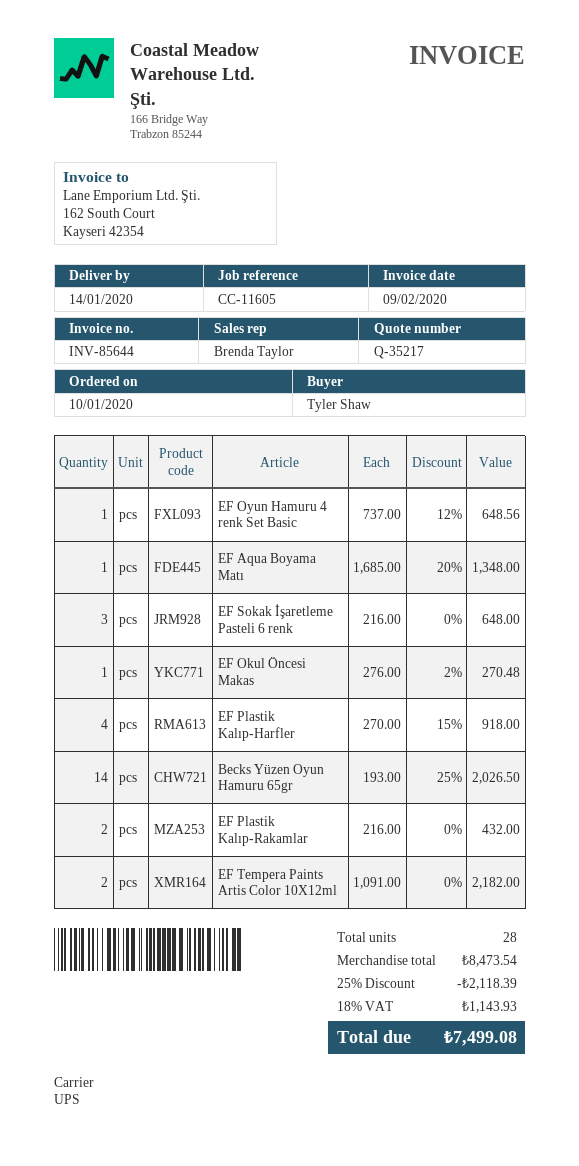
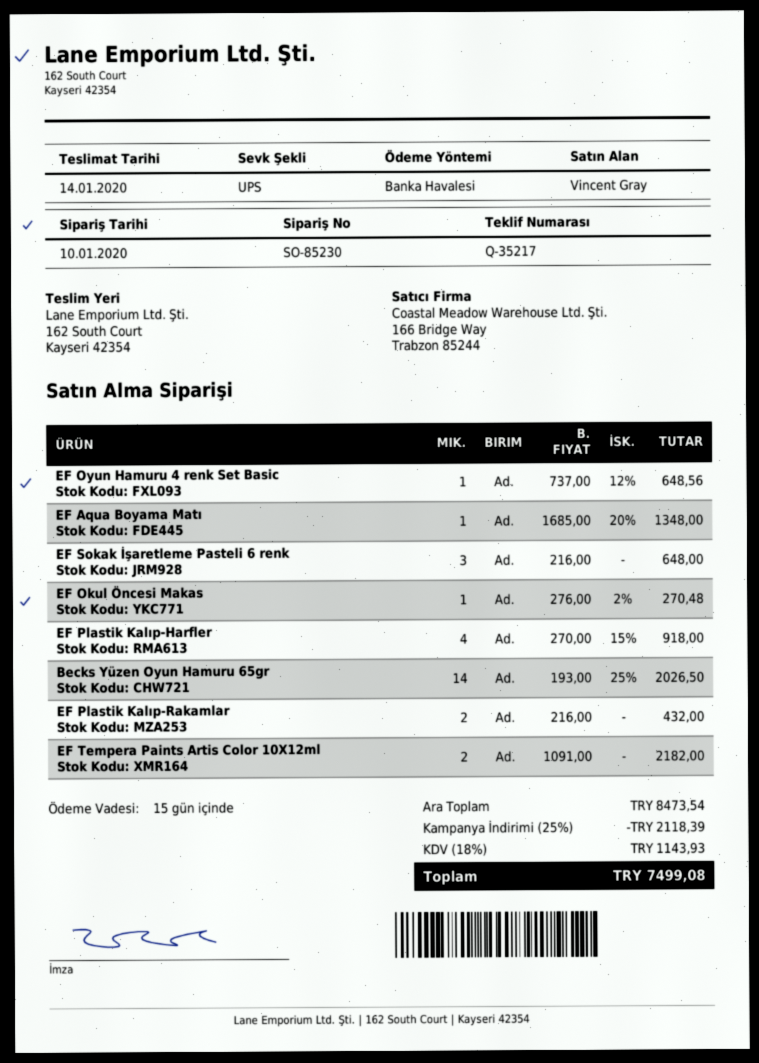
ordered by: Tyler Shaw -> Vincent Gray

